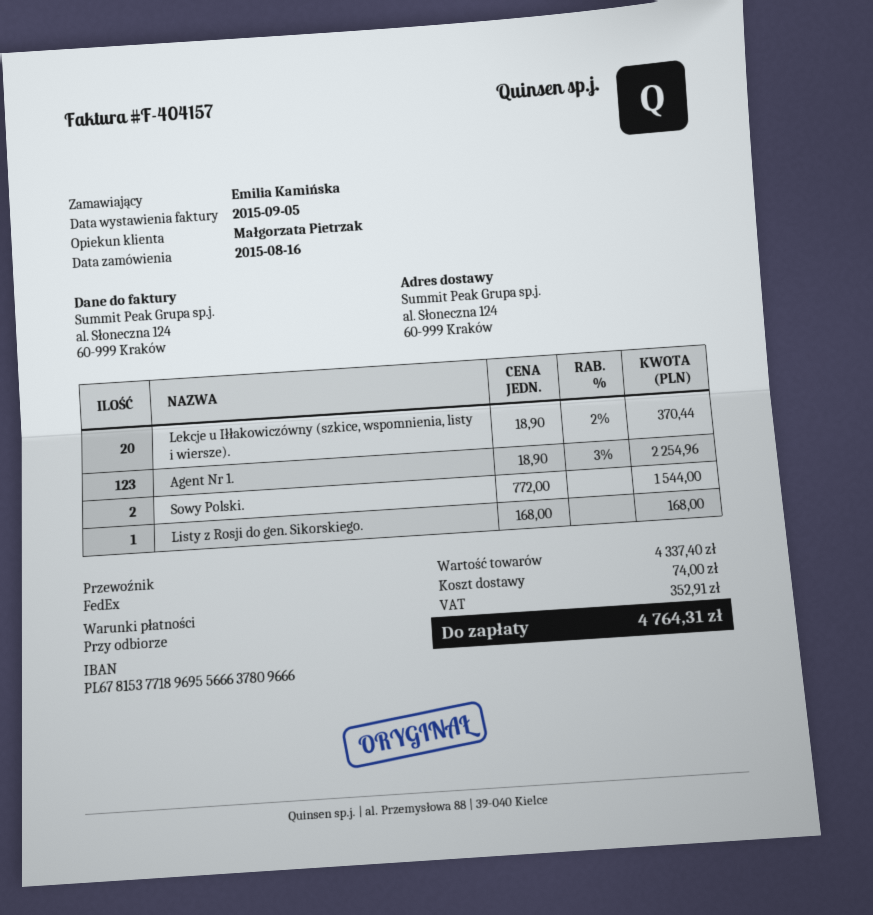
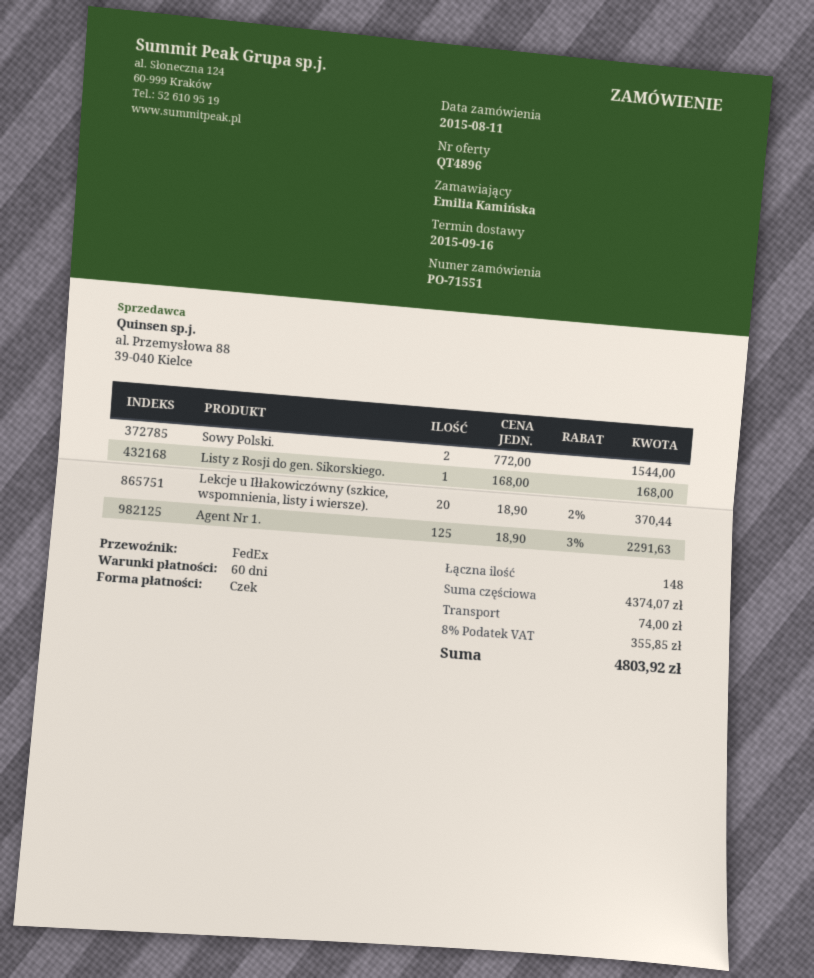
order date: 2015-08-16 -> 2015-08-11
payment terms: on receipt -> 60 days
Agent Nr 1.: 123 x 18.90 - 3% = 2254.96 -> 125 x 18.90 - 3% = 2291.63
subtotal: 4337.40 -> 4374.07
tax: 352.91 -> 355.85
total: 4764.31 -> 4803.92

